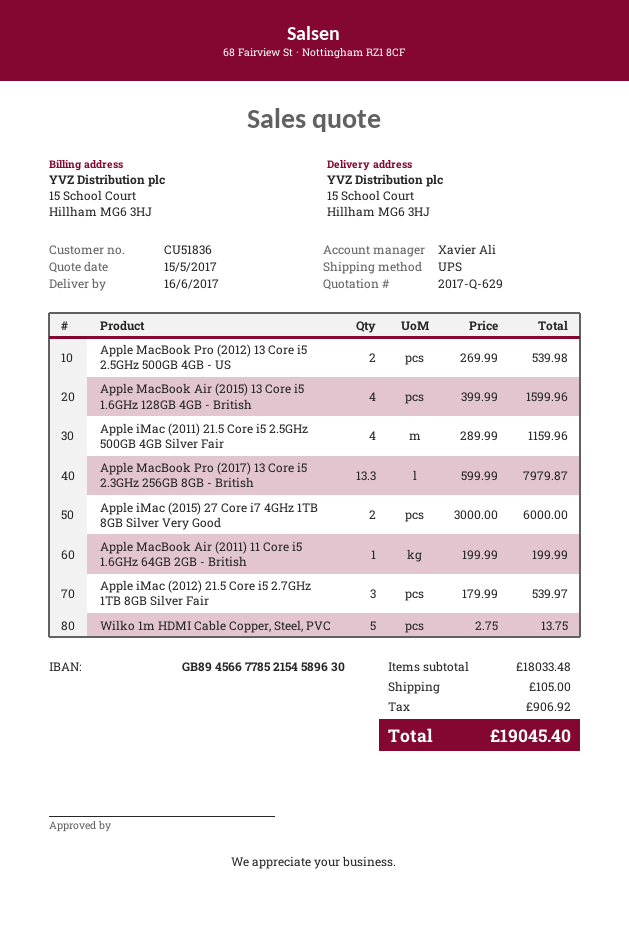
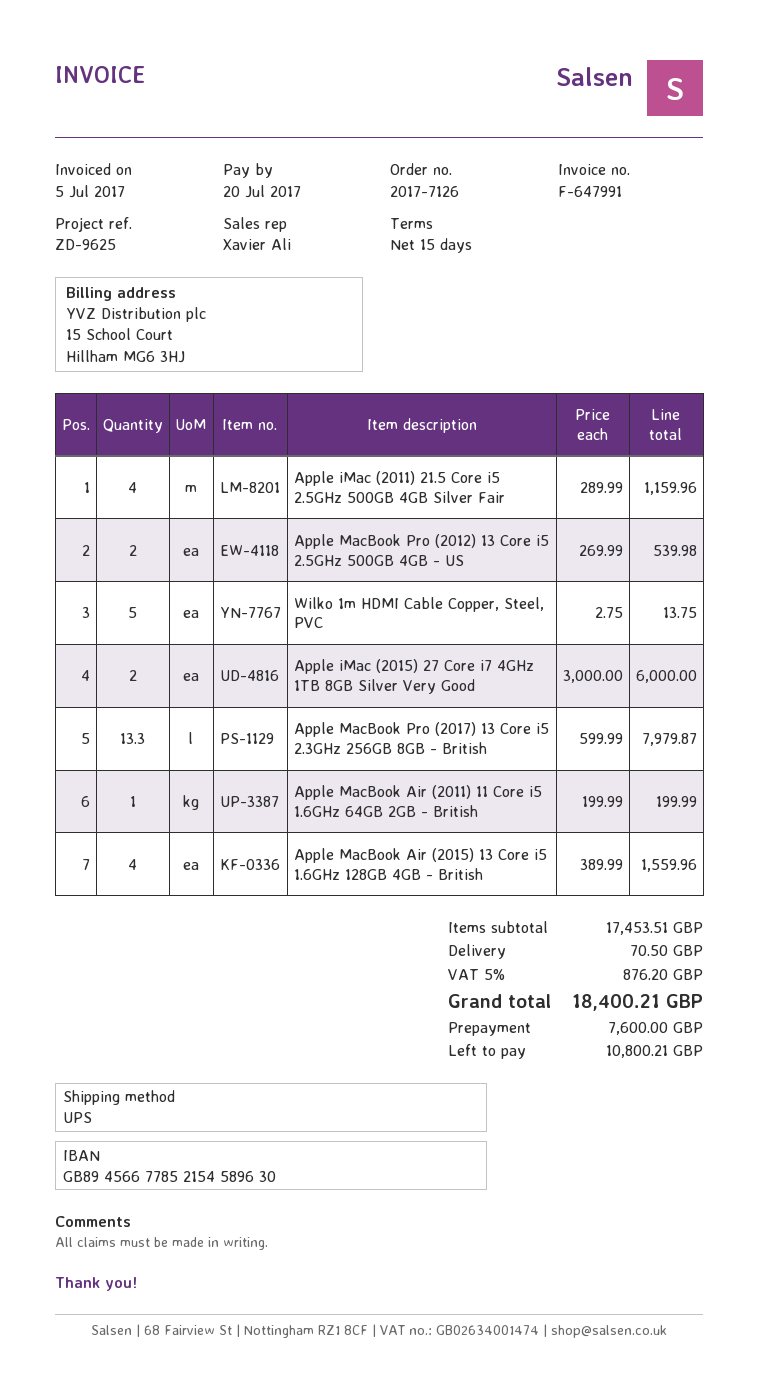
Apple MacBook Air (2015) 13 Core i5 1.6GHz 128GB 4GB - British: 4 x 399.99 = 1599.96 -> 4 x 389.99 = 1559.96
Apple iMac (2012) 21.5 Core i5 2.7GHz 1TB 8GB Silver Fair: 3 x 179.99 = 539.97 -> none
subtotal: 18033.48 -> 17453.51
shipping: 105.00 -> 70.50
tax: 906.92 -> 876.20
total: 19045.40 -> 18400.21

